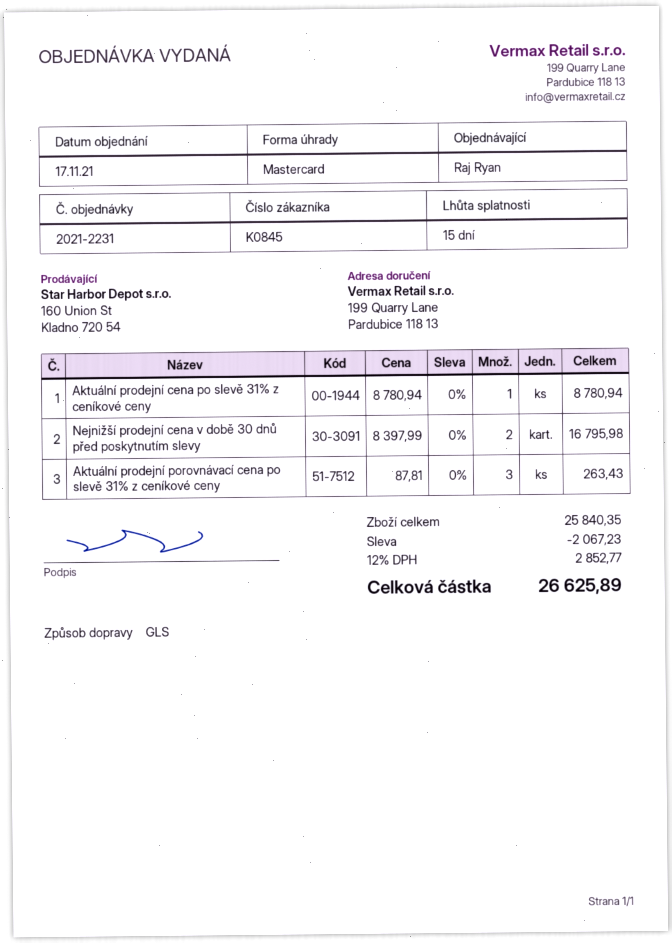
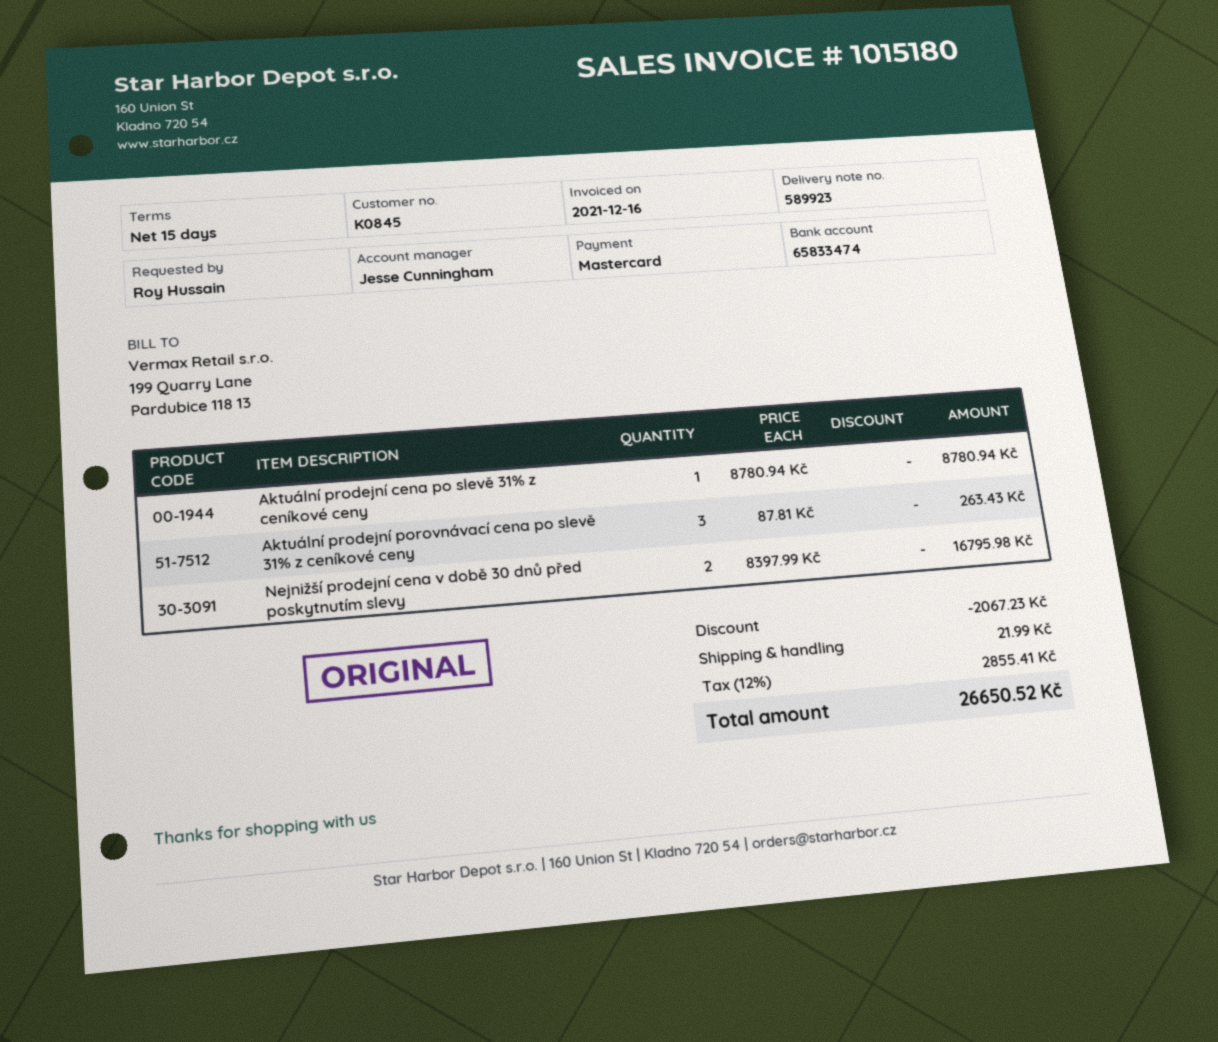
ordered by: Raj Ryan -> Roy Hussain
shipping: none -> 21.99
tax: 12% = 2852.77 -> 12% = 2855.41
total: 26625.89 -> 26650.52

